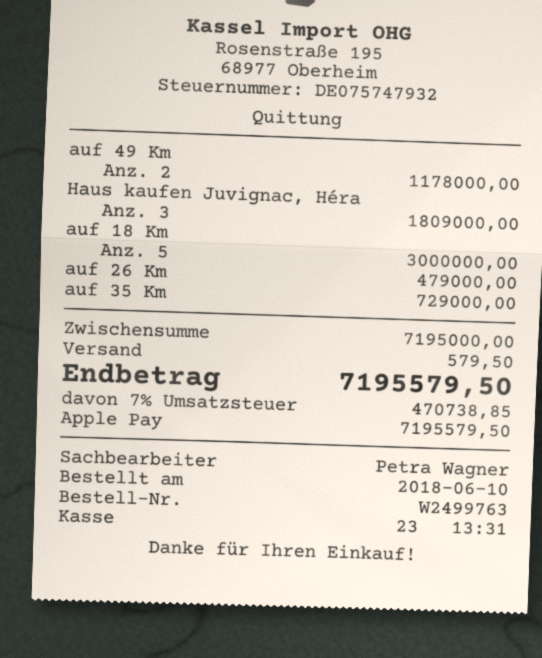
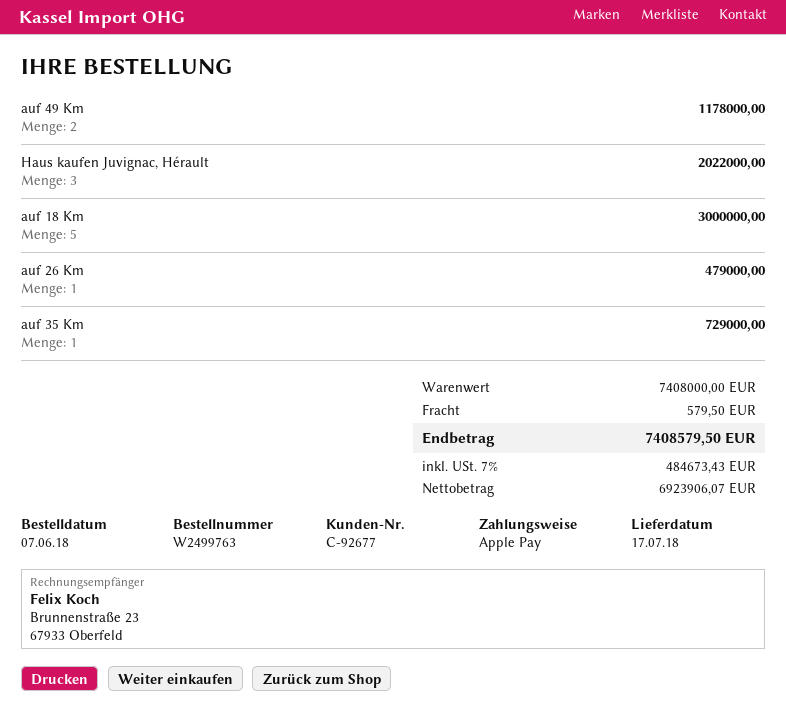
order date: 2018-06-10 -> 2018-06-07
Haus kaufen Juvignac, Héra: 3 for 1809000.00 -> 3 for 2022000.00
subtotal: 7195000.00 -> 7408000.00
tax: 7% = 470738.85 -> 7% = 484673.43
total: 7195579.50 -> 7408579.50

